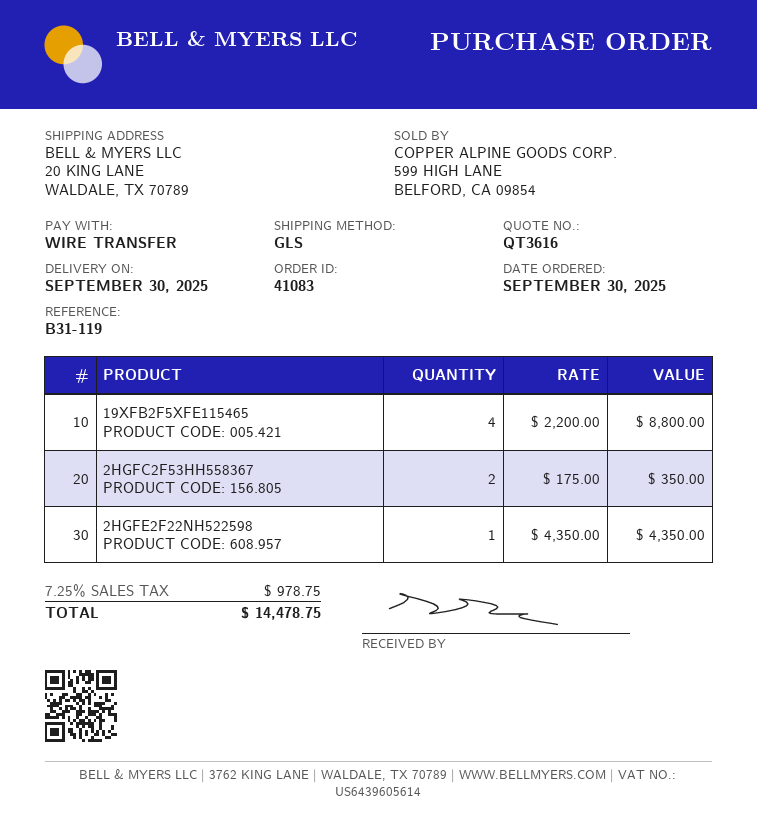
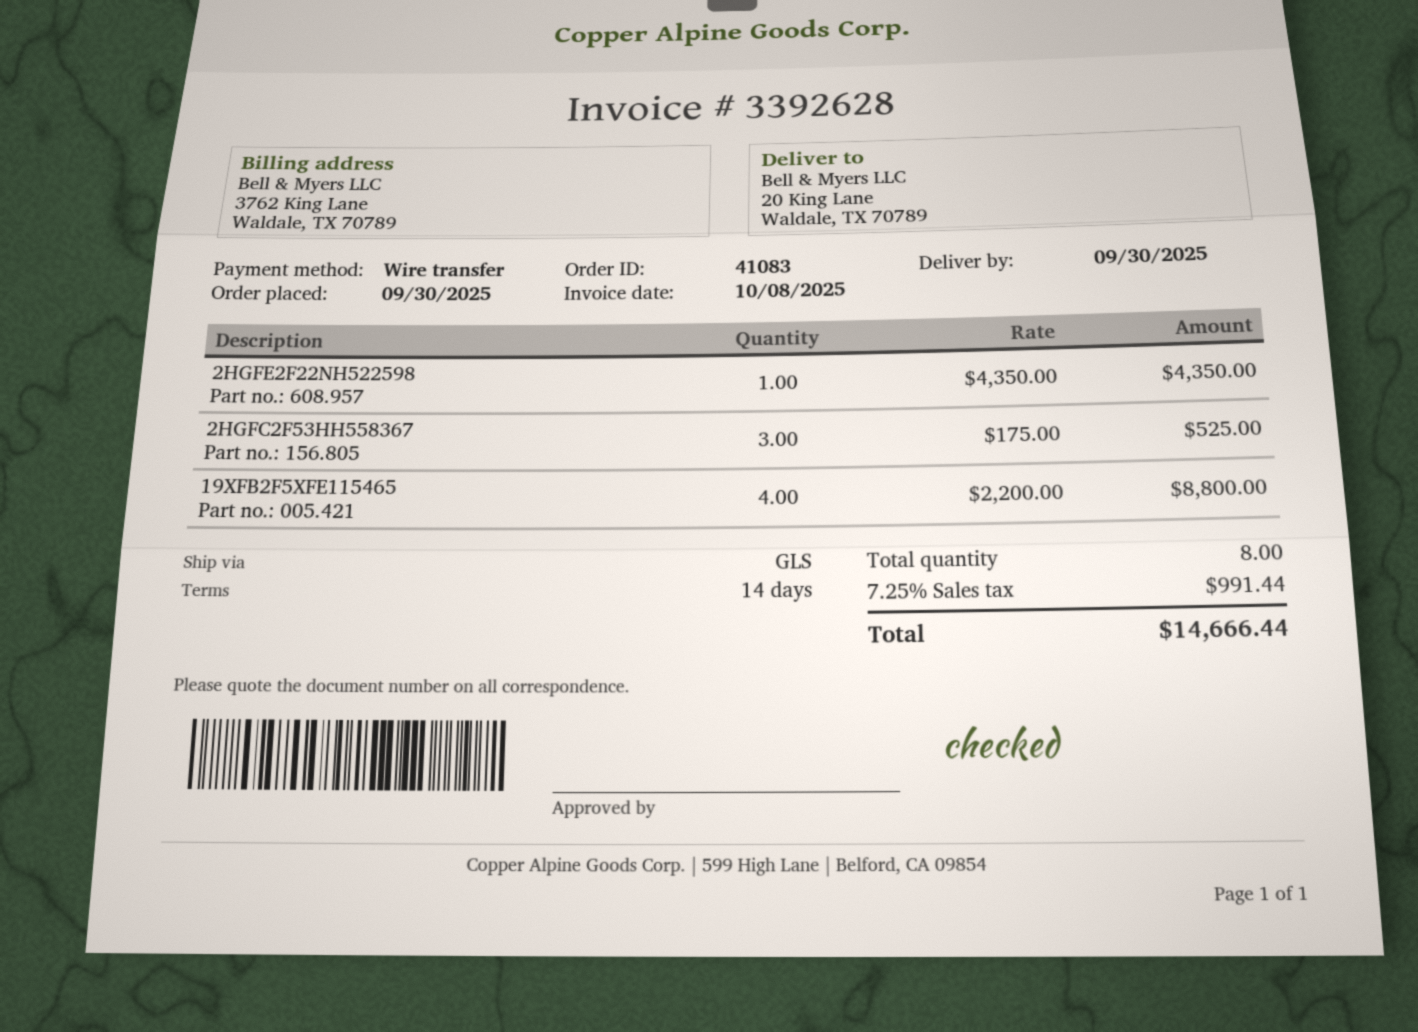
2HGFC2F53HH558367: 2 x 175.00 = 350.00 -> 3 x 175.00 = 525.00
tax: 7.25% = 978.75 -> 7.25% = 991.44
total: 14478.75 -> 14666.44

